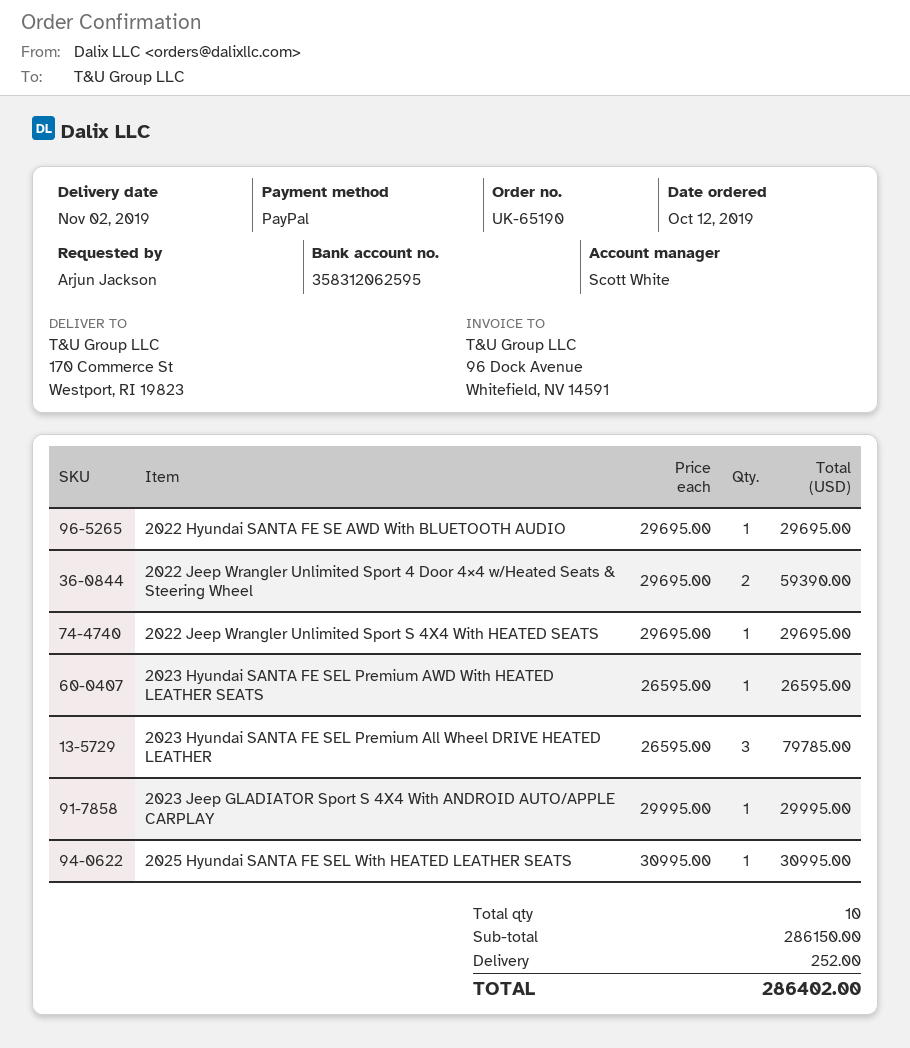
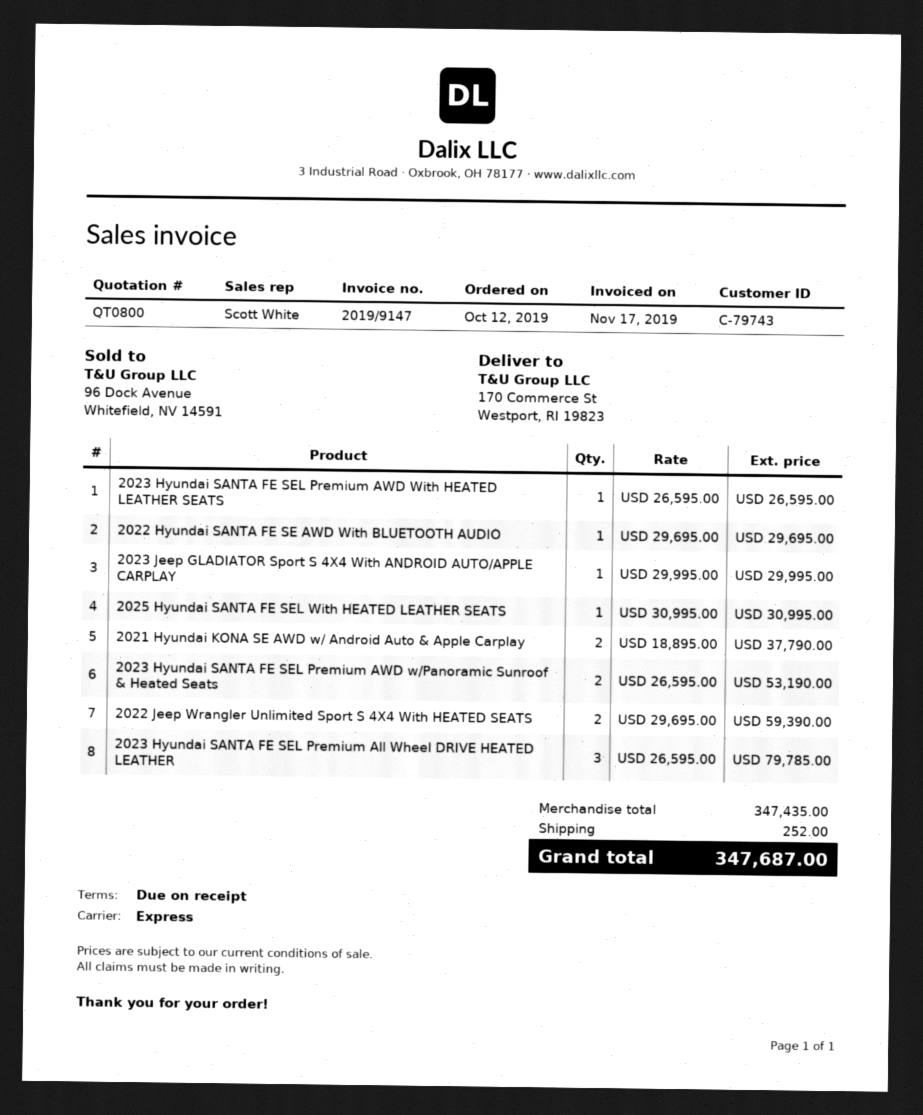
2022 Jeep Wrangler Unlimited Sport 4 Door 4×4 w/Heated Seats & Steering Wheel: 2 x 29695.00 = 59390.00 -> none
2022 Jeep Wrangler Unlimited Sport S 4X4 With HEATED SEATS: 1 x 29695.00 = 29695.00 -> 2 x 29695.00 = 59390.00
2021 Hyundai KONA SE AWD w/ Android Auto & Apple Carplay: none -> 2 x 18895.00 = 37790.00
2023 Hyundai SANTA FE SEL Premium AWD w/Panoramic Sunroof & Heated Seats: none -> 2 x 26595.00 = 53190.00
subtotal: 286150.00 -> 347435.00
total: 286402.00 -> 347687.00

